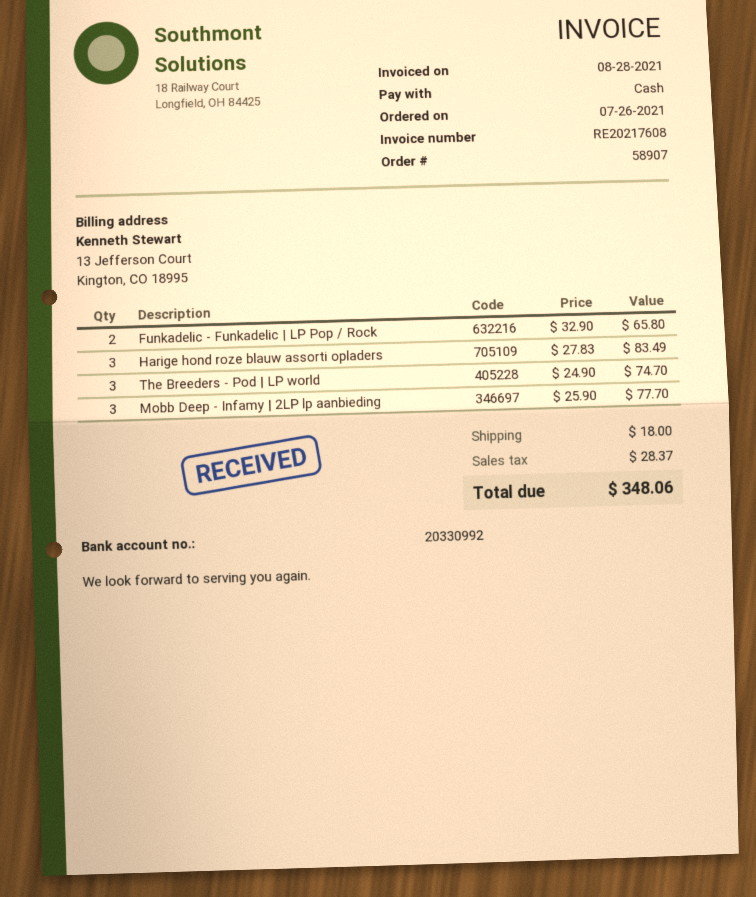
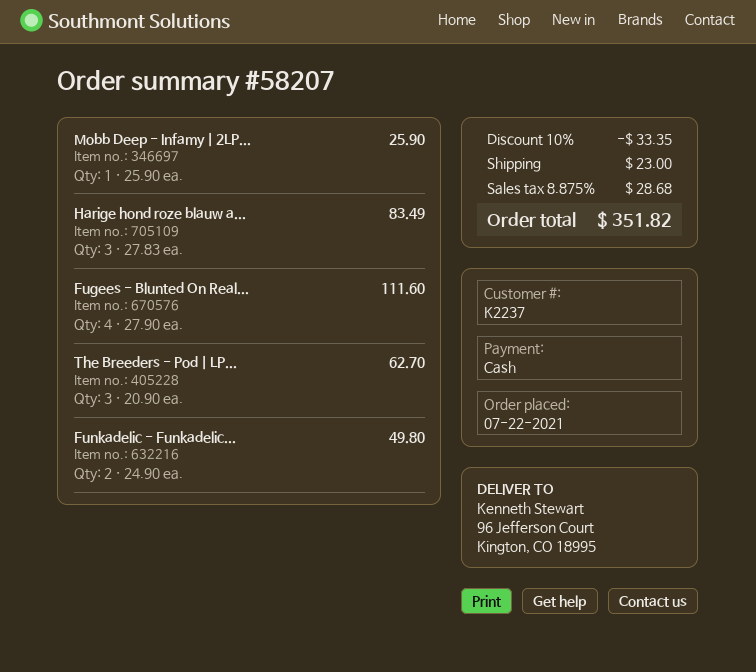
order number: 58907 -> 58207
order date: 2021-07-26 -> 2021-07-22
Funkadelic - Funkadelic | LP Pop / Rock: 2 x 32.90 = 65.80 -> 2 x 24.90 = 49.80
The Breeders - Pod | LP world: 3 x 24.90 = 74.70 -> 3 x 20.90 = 62.70
Mobb Deep - Infamy | 2LP lp aanbieding: 3 x 25.90 = 77.70 -> 1 x 25.90 = 25.90
Fugees - Blunted On Real...: none -> 4 x 27.90 = 111.60
discount: none -> 10% = 33.35
shipping: 18.00 -> 23.00
tax: 28.37 -> 28.68
total: 348.06 -> 351.82

